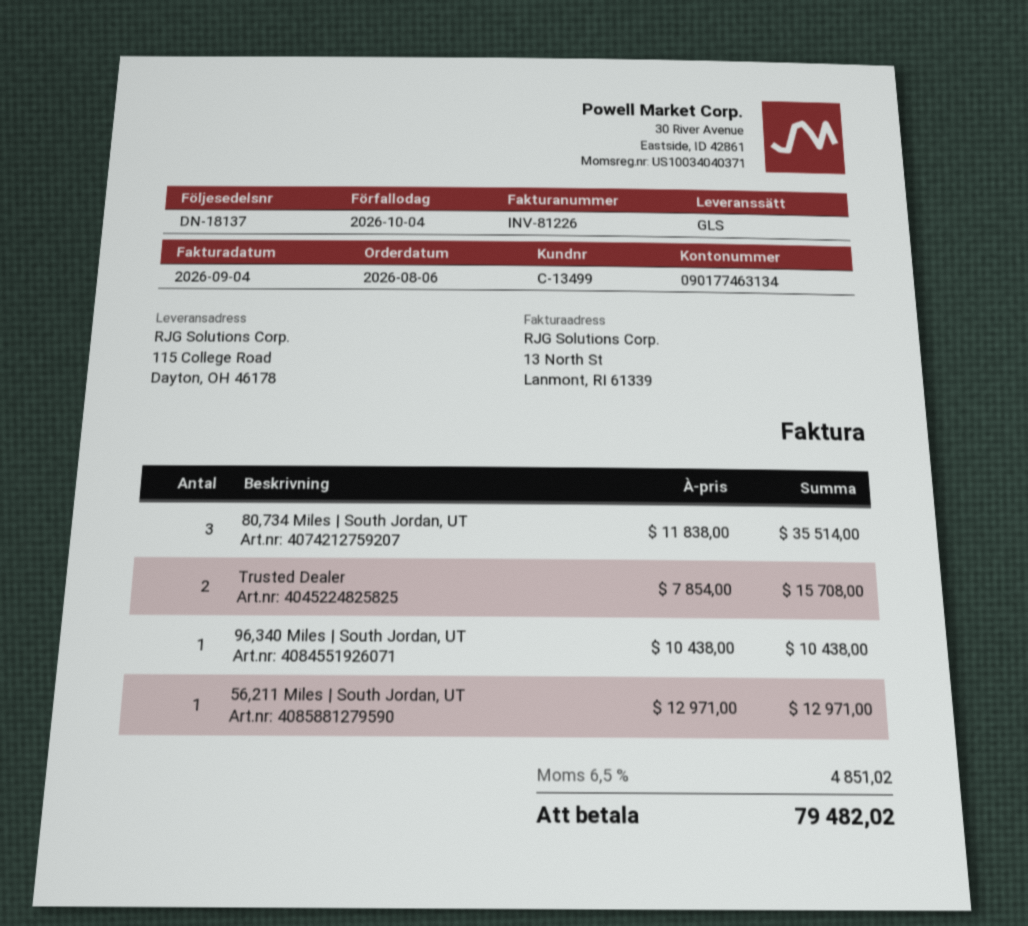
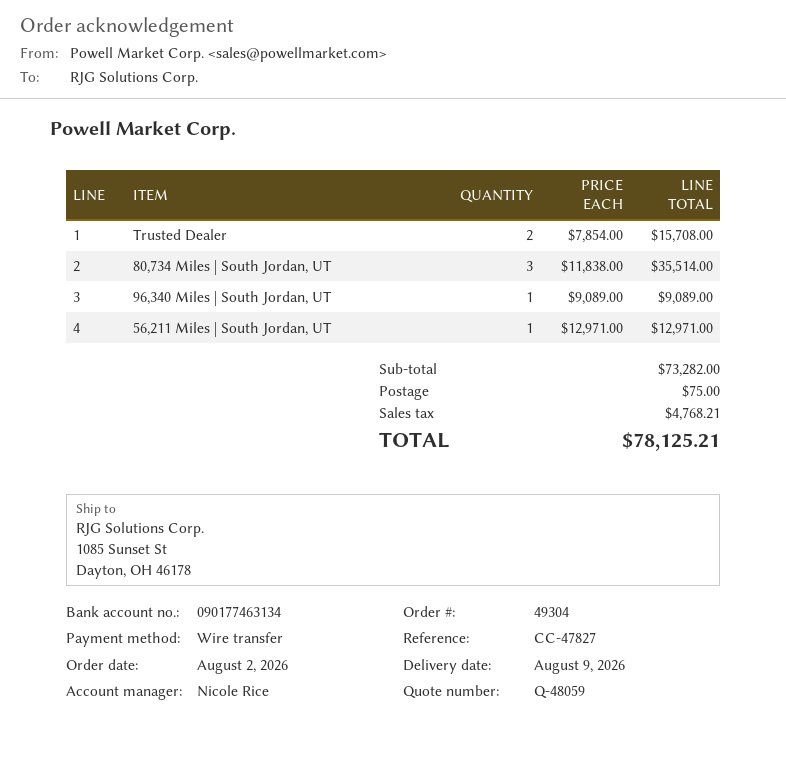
order date: 2026-08-06 -> 2026-08-02
ship to: 115 College Road, Dayton, OH 46178 -> 1085 Sunset St, Dayton, OH 46178
96,340 Miles | South Jordan, UT: 1 x 10438.00 = 10438.00 -> 1 x 9089.00 = 9089.00
shipping: none -> 75.00
tax: 4851.02 -> 4768.21
total: 79482.02 -> 78125.21

